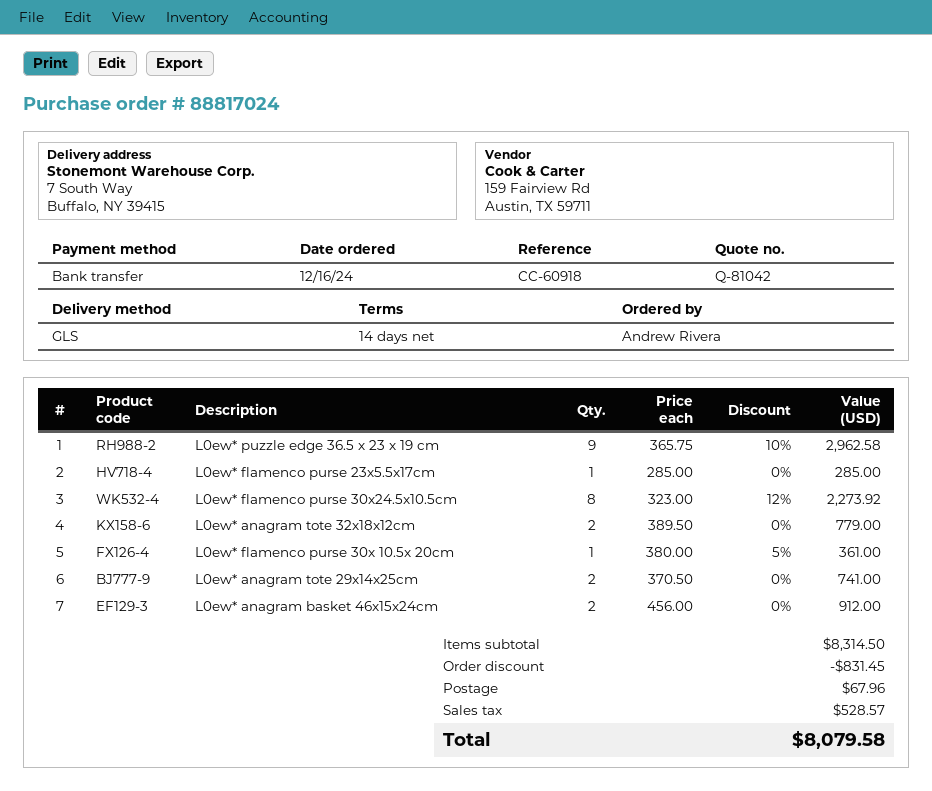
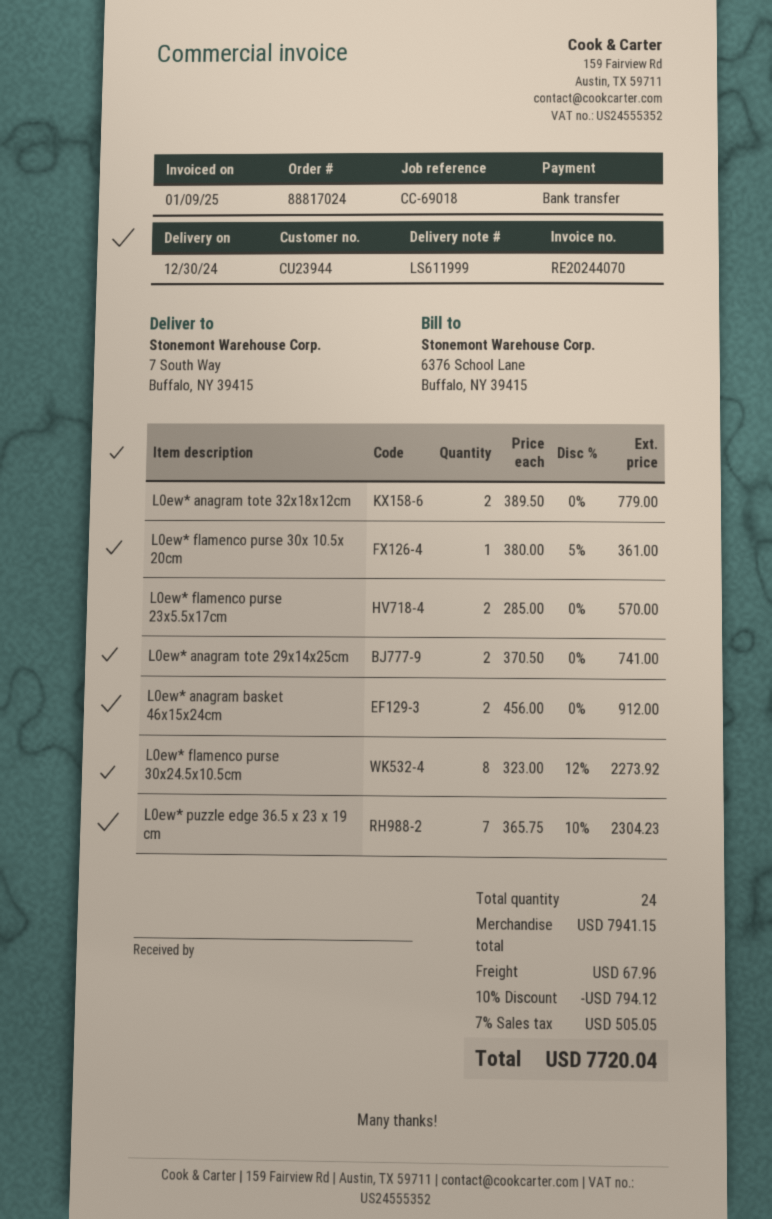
reference: CC-60918 -> CC-69018
L0ew* puzzle edge 36.5 x 23 x 19 cm: 9 x 365.75 - 10% = 2962.58 -> 7 x 365.75 - 10% = 2304.23
L0ew* flamenco purse 23x5.5x17cm: 1 x 285.00 = 285.00 -> 2 x 285.00 = 570.00
subtotal: 8314.50 -> 7941.15
discount: 831.45 -> 794.12
tax: 528.57 -> 505.05
total: 8079.58 -> 7720.04

